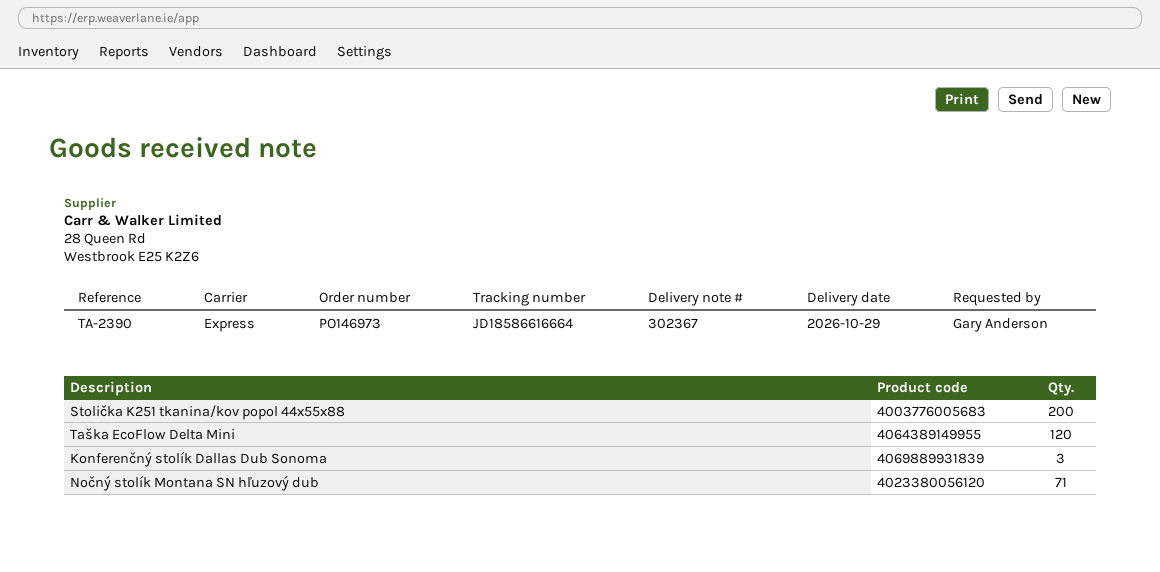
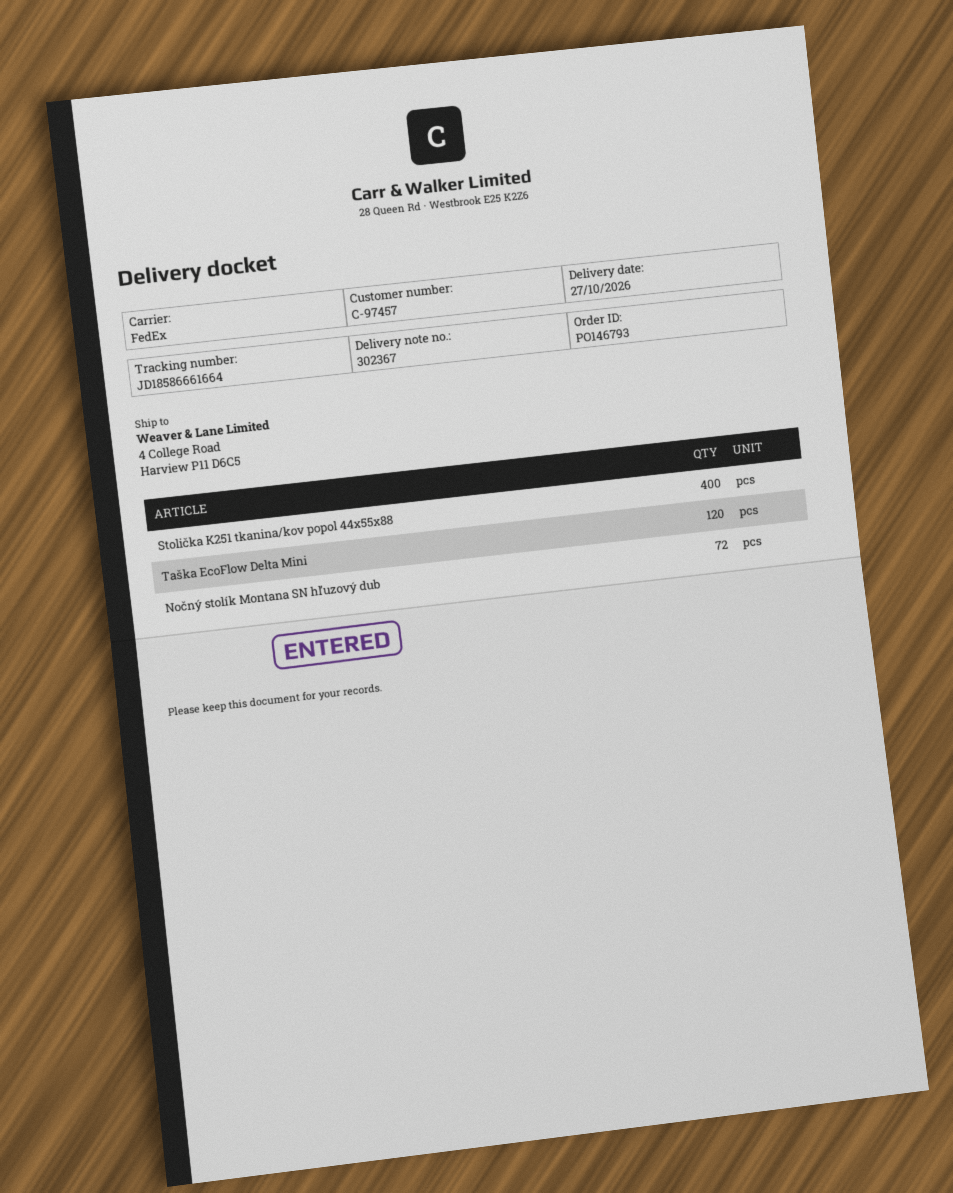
order number: PO146973 -> PO146793
delivery date: 2026-10-29 -> 2026-10-27
shipping method: express -> FedEx
tracking number: JD18586616664 -> JD18586661664
Stolička K251 tkanina/kov popol 44x55x88: 200 -> 400
Konferenčný stolík Dallas Dub Sonoma: 3 -> none
Nočný stolík Montana SN hľuzový dub: 71 -> 72

